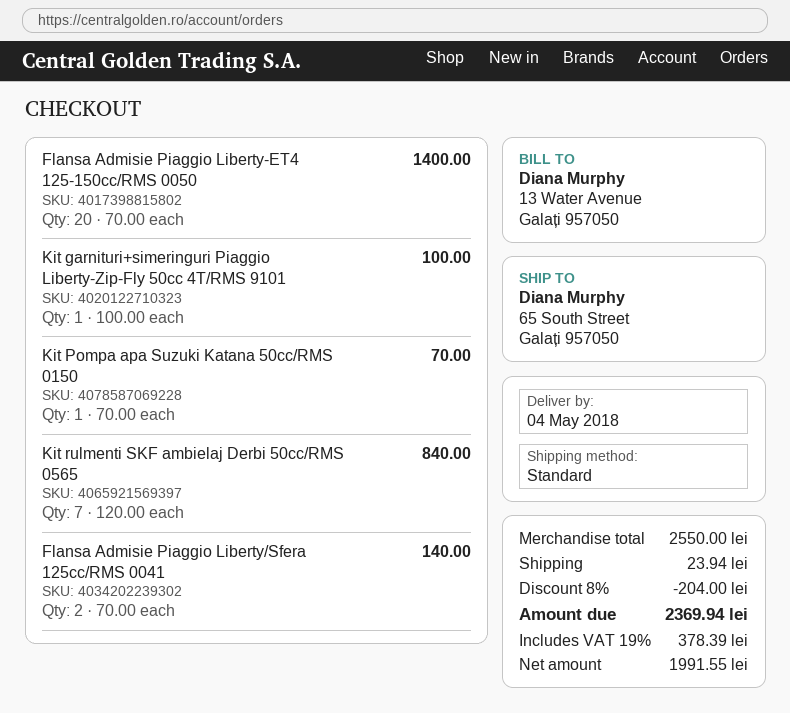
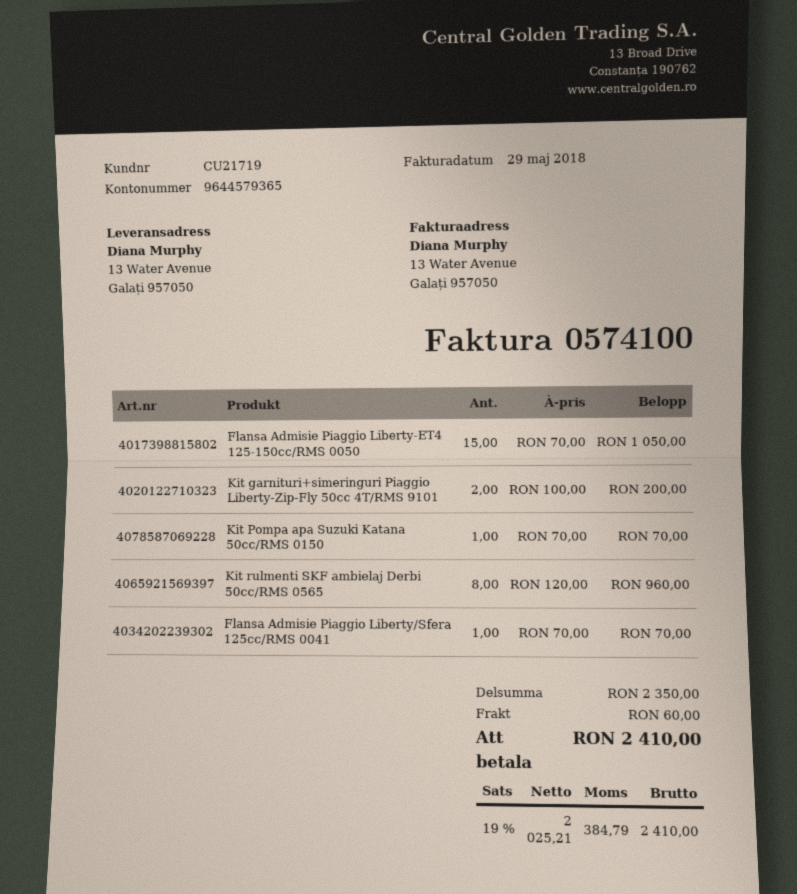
ship to: 65 South Street, Galați 957050 -> 13 Water Avenue, Galați 957050
Flansa Admisie Piaggio Liberty-ET4 125-150cc/RMS 0050: 20 x 70.00 = 1400.00 -> 15 x 70.00 = 1050.00
Kit garnituri+simeringuri Piaggio Liberty-Zip-Fly 50cc 4T/RMS 9101: 1 x 100.00 = 100.00 -> 2 x 100.00 = 200.00
Kit rulmenti SKF ambielaj Derbi 50cc/RMS 0565: 7 x 120.00 = 840.00 -> 8 x 120.00 = 960.00
Flansa Admisie Piaggio Liberty/Sfera 125cc/RMS 0041: 2 x 70.00 = 140.00 -> 1 x 70.00 = 70.00
subtotal: 2550.00 -> 2350.00
discount: 8% = 204.00 -> none
shipping: 23.94 -> 60.00
net: 1991.55 -> 2025.21
tax: 19% = 378.39 -> 19% = 384.79
total: 2369.94 -> 2410.00

